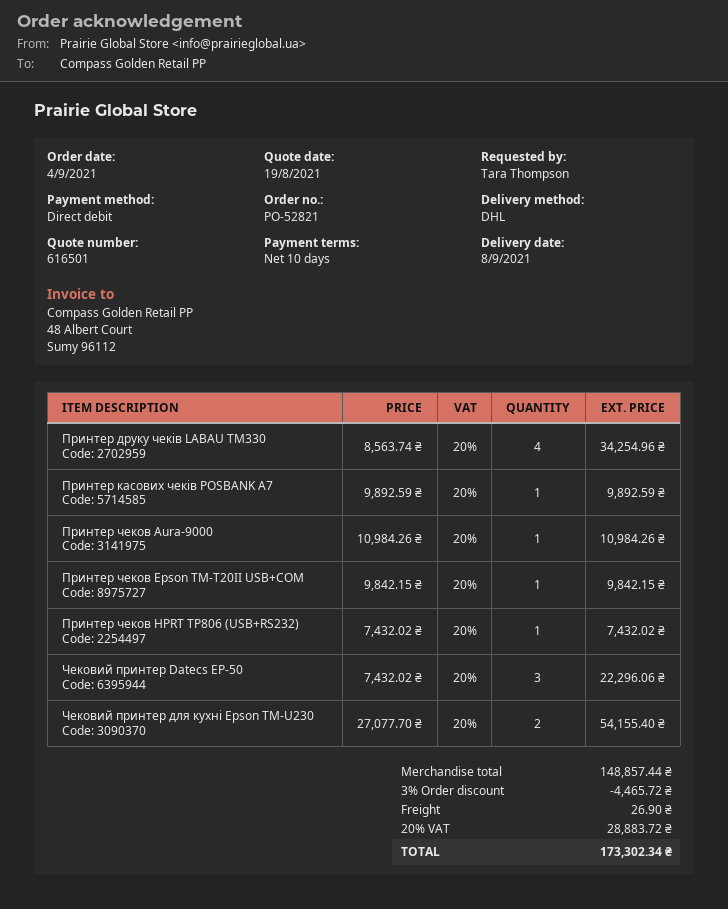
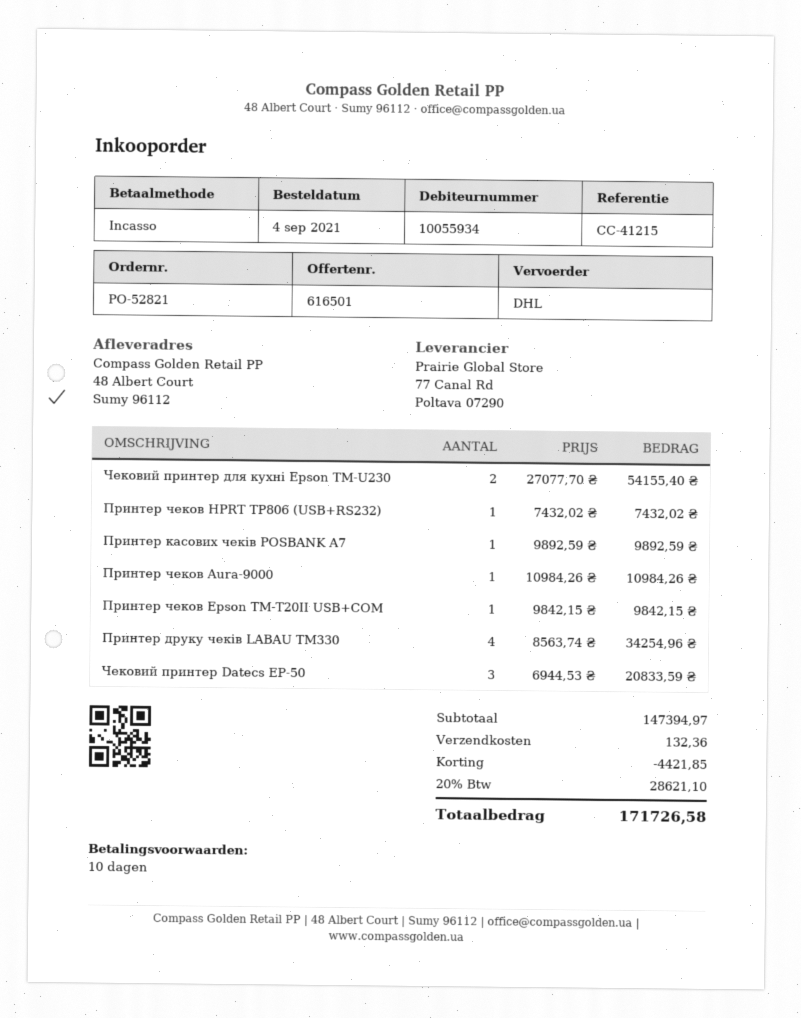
Чековий принтер Datecs EP-50: 3 x 7432.02 = 22296.06 -> 3 x 6944.53 = 20833.59
subtotal: 148857.44 -> 147394.97
discount: 4465.72 -> 4421.85
shipping: 26.90 -> 132.36
tax: 20% = 28883.72 -> 20% = 28621.10
total: 173302.34 -> 171726.58

